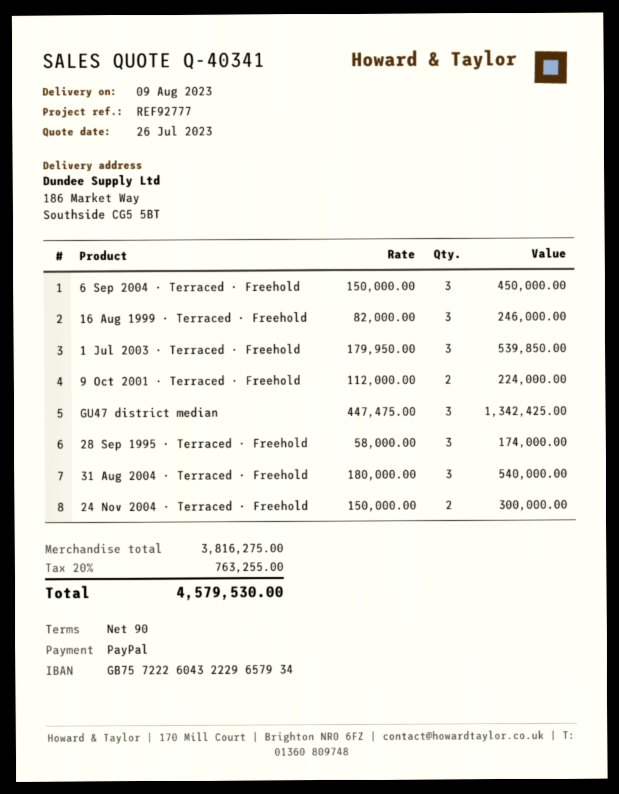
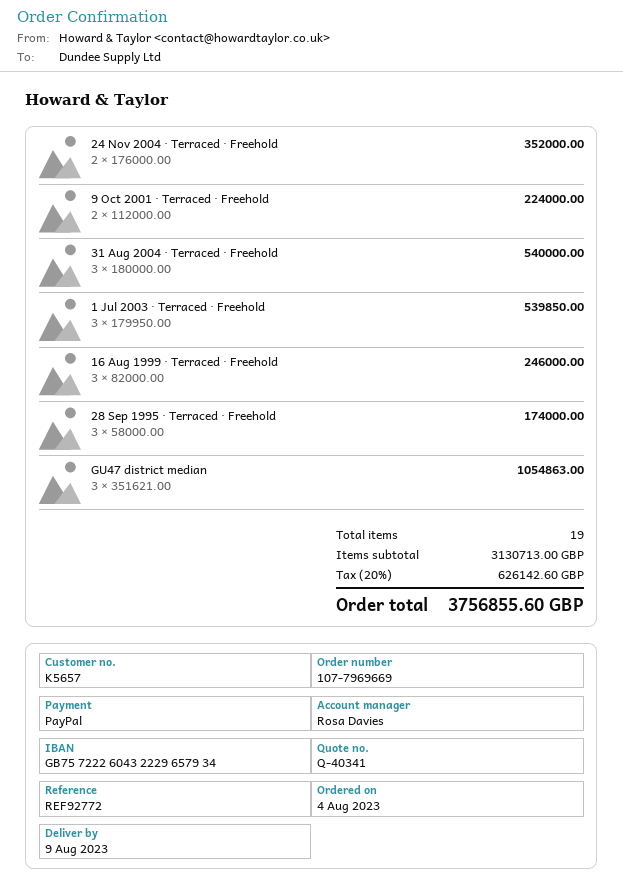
reference: REF92777 -> REF92772
6 Sep 2004 · Terraced · Freehold: 3 x 150000.00 = 450000.00 -> none
GU47 district median: 3 x 447475.00 = 1342425.00 -> 3 x 351621.00 = 1054863.00
24 Nov 2004 · Terraced · Freehold: 2 x 150000.00 = 300000.00 -> 2 x 176000.00 = 352000.00
subtotal: 3816275.00 -> 3130713.00
tax: 20% = 763255.00 -> 20% = 626142.60
total: 4579530.00 -> 3756855.60

